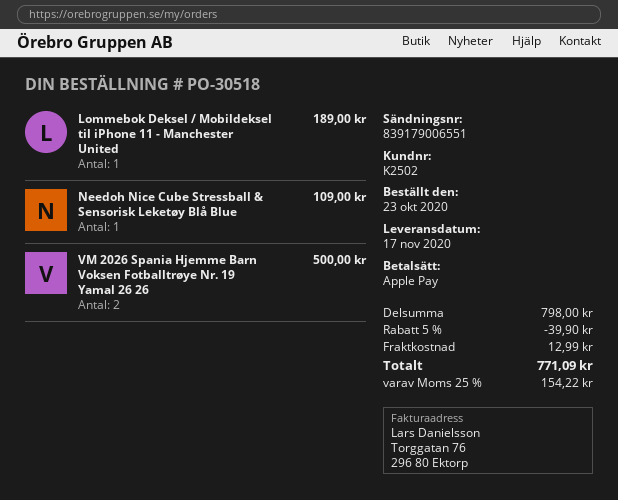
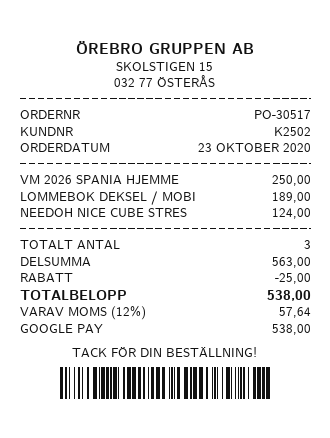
order number: PO-30518 -> PO-30517
payment method: Apple Pay -> Google Pay
Needoh Nice Cube Stressball & Sensorisk Leketøy Blå Blue: 1 for 109.00 -> 1 for 124.00
VM 2026 Spania Hjemme Barn Voksen Fotballtrøye Nr. 19 Yamal 26 26: 2 for 500.00 -> 1 for 250.00
subtotal: 798.00 -> 563.00
discount: 39.90 -> 25.00
shipping: 12.99 -> none
tax: 25% = 154.22 -> 12% = 57.64
total: 771.09 -> 538.00

